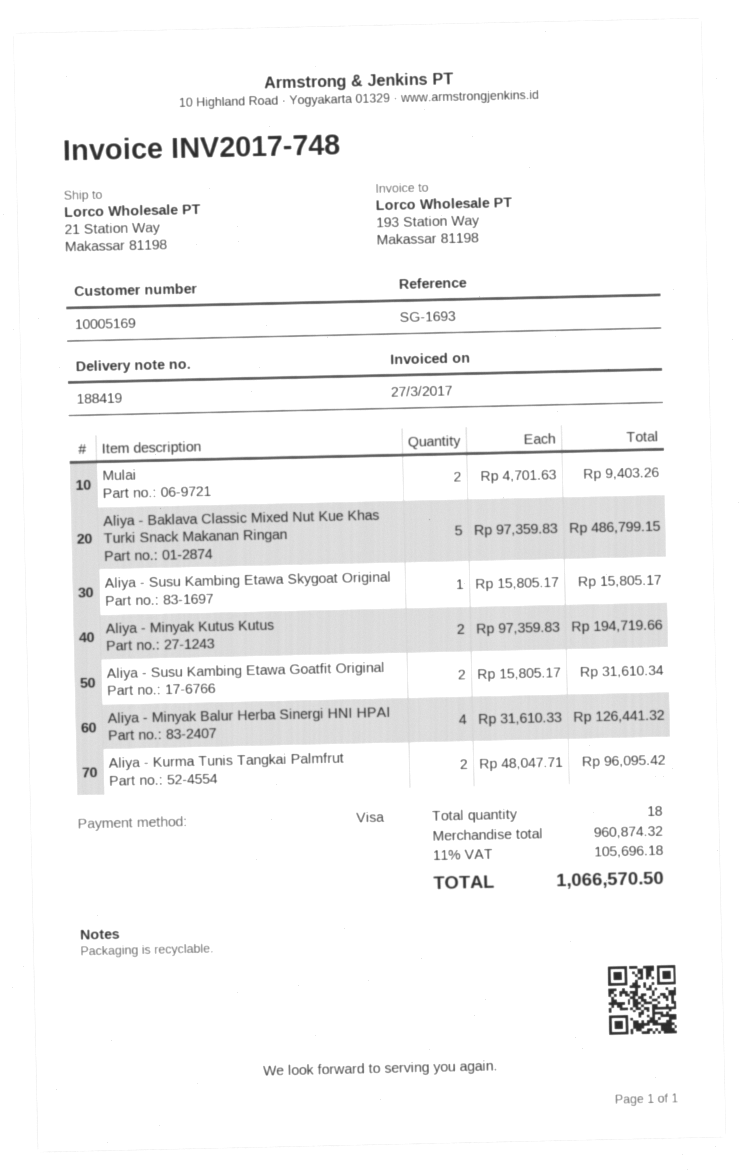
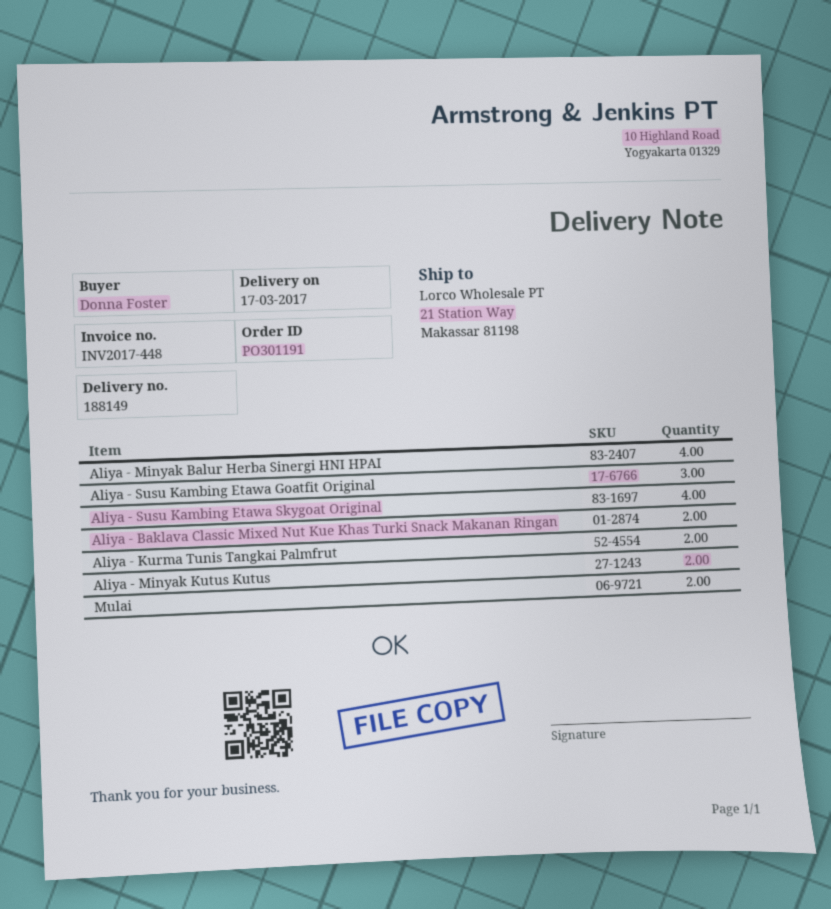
delivery note number: 188419 -> 188149
invoice number: INV2017-748 -> INV2017-448
Aliya - Baklava Classic Mixed Nut Kue Khas Turki Snack Makanan Ringan: 5 -> 2
Aliya - Susu Kambing Etawa Skygoat Original: 1 -> 4
Aliya - Susu Kambing Etawa Goatfit Original: 2 -> 3

